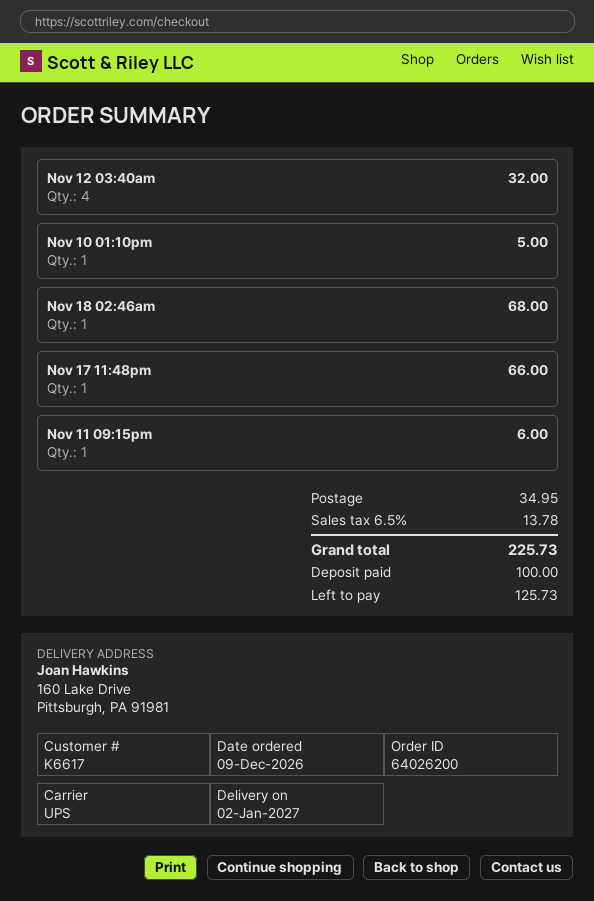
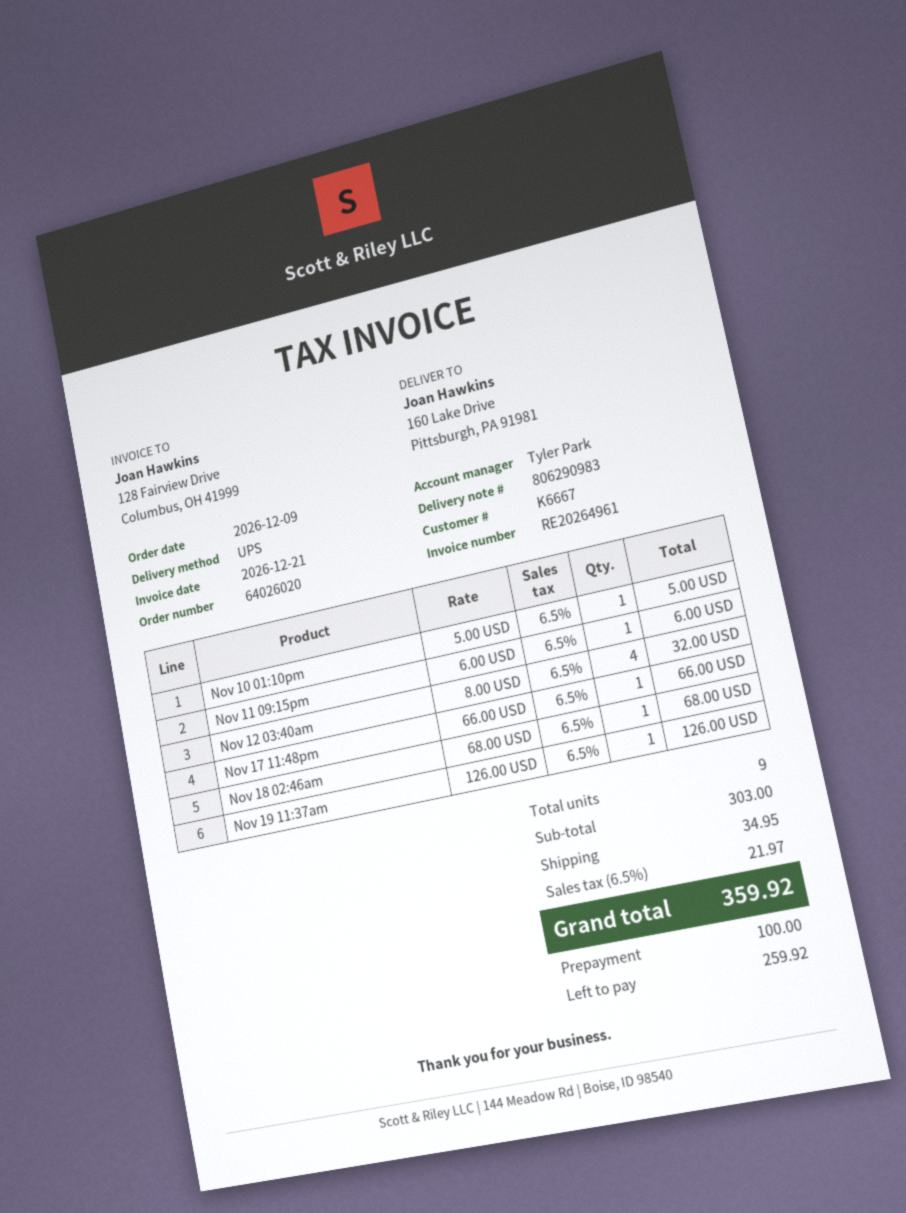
order number: 64026200 -> 64026020
customer number: K6617 -> K6667
Nov 19 11:37am: none -> 1 for 126.00
tax: 6.5% = 13.78 -> 6.5% = 21.97
total: 225.73 -> 359.92
balance: 125.73 -> 259.92

